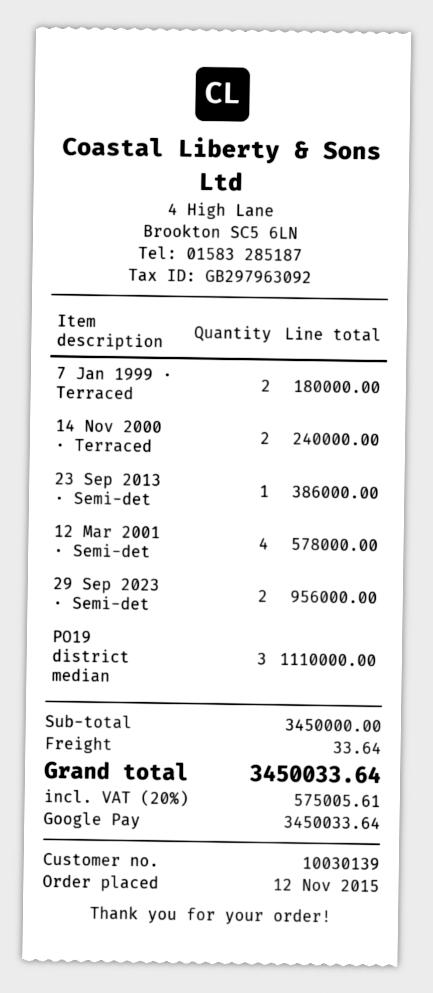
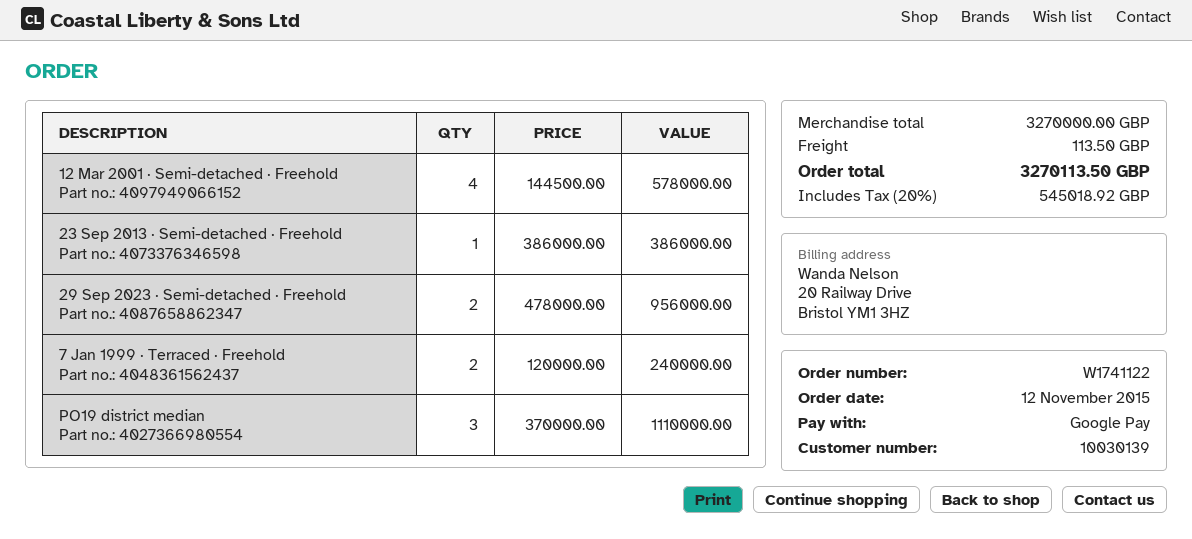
7 Jan 1999 · Terraced: 2 for 180000.00 -> 2 for 240000.00
14 Nov 2000 · Terraced: 2 for 240000.00 -> none
subtotal: 3450000.00 -> 3270000.00
shipping: 33.64 -> 113.50
tax: 20% = 575005.61 -> 20% = 545018.92
total: 3450033.64 -> 3270113.50

